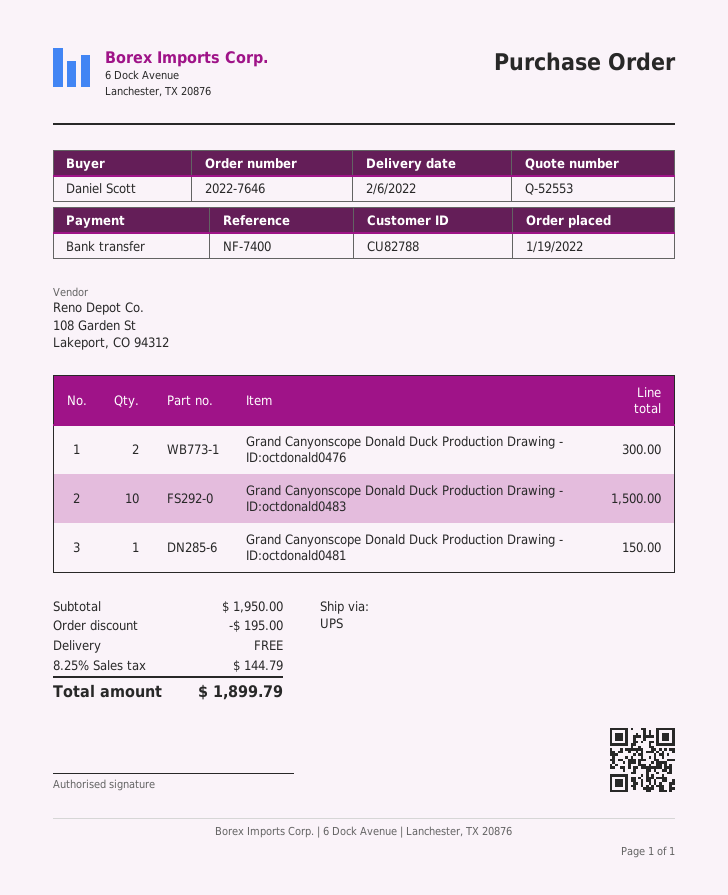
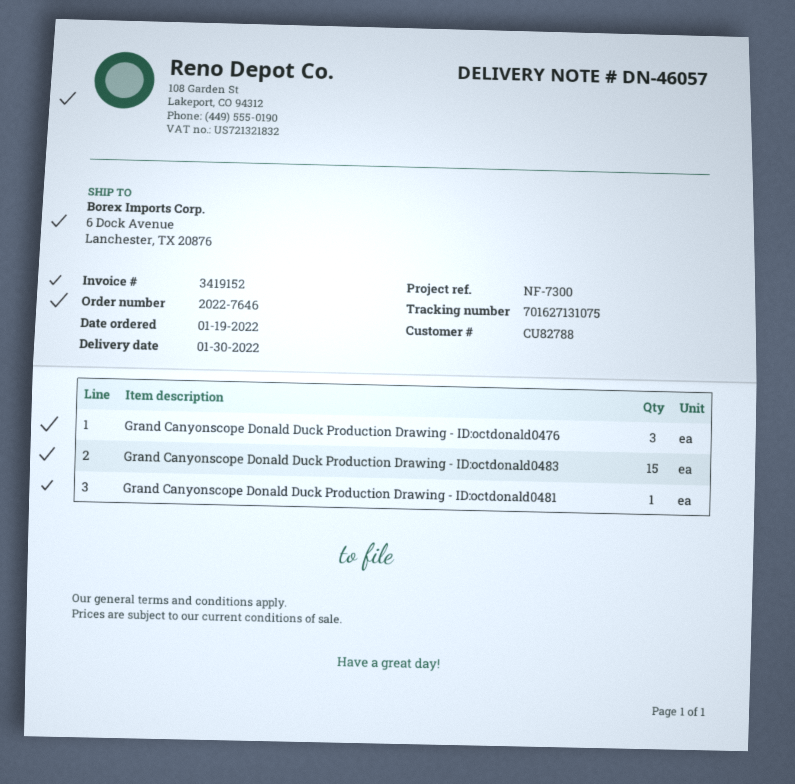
delivery date: 2022-02-06 -> 2022-01-30
reference: NF-7400 -> NF-7300
Grand Canyonscope Donald Duck Production Drawing - ID:octdonald0476: 2 -> 3
Grand Canyonscope Donald Duck Production Drawing - ID:octdonald0483: 10 -> 15

